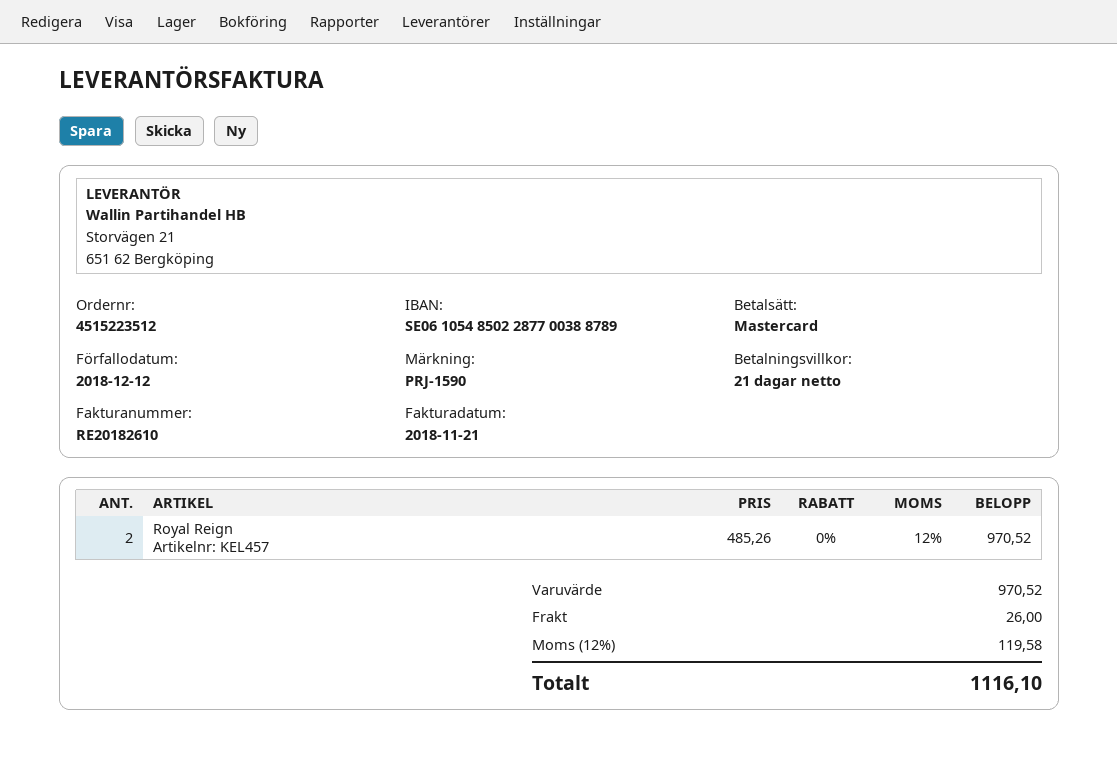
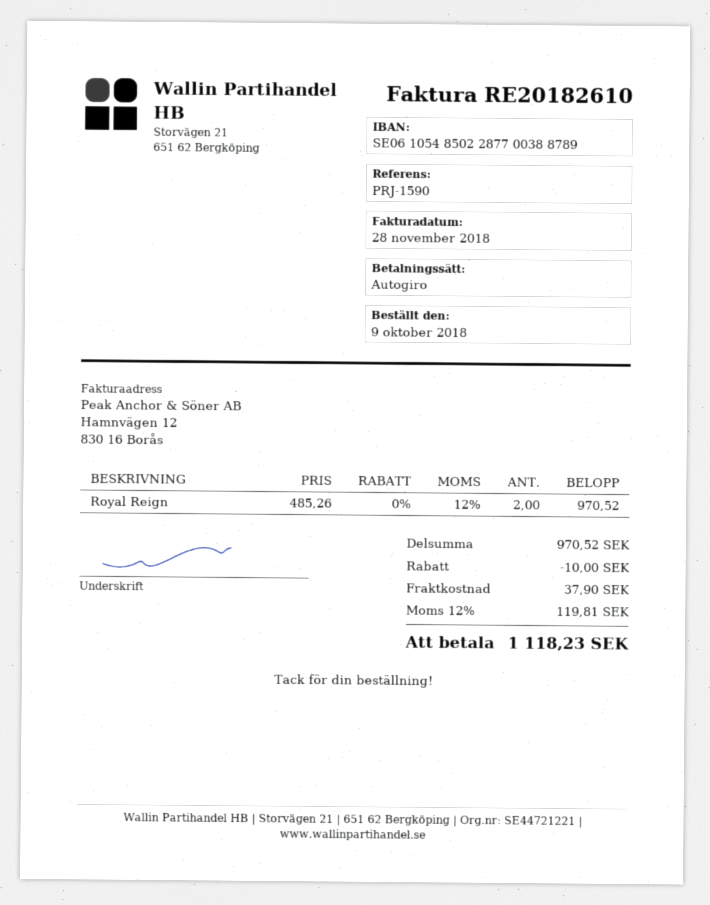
invoice date: 2018-11-21 -> 2018-11-28
payment method: Mastercard -> direct debit
discount: none -> 10.00
shipping: 26.00 -> 37.90
tax: 12% = 119.58 -> 12% = 119.81
total: 1116.10 -> 1118.23

